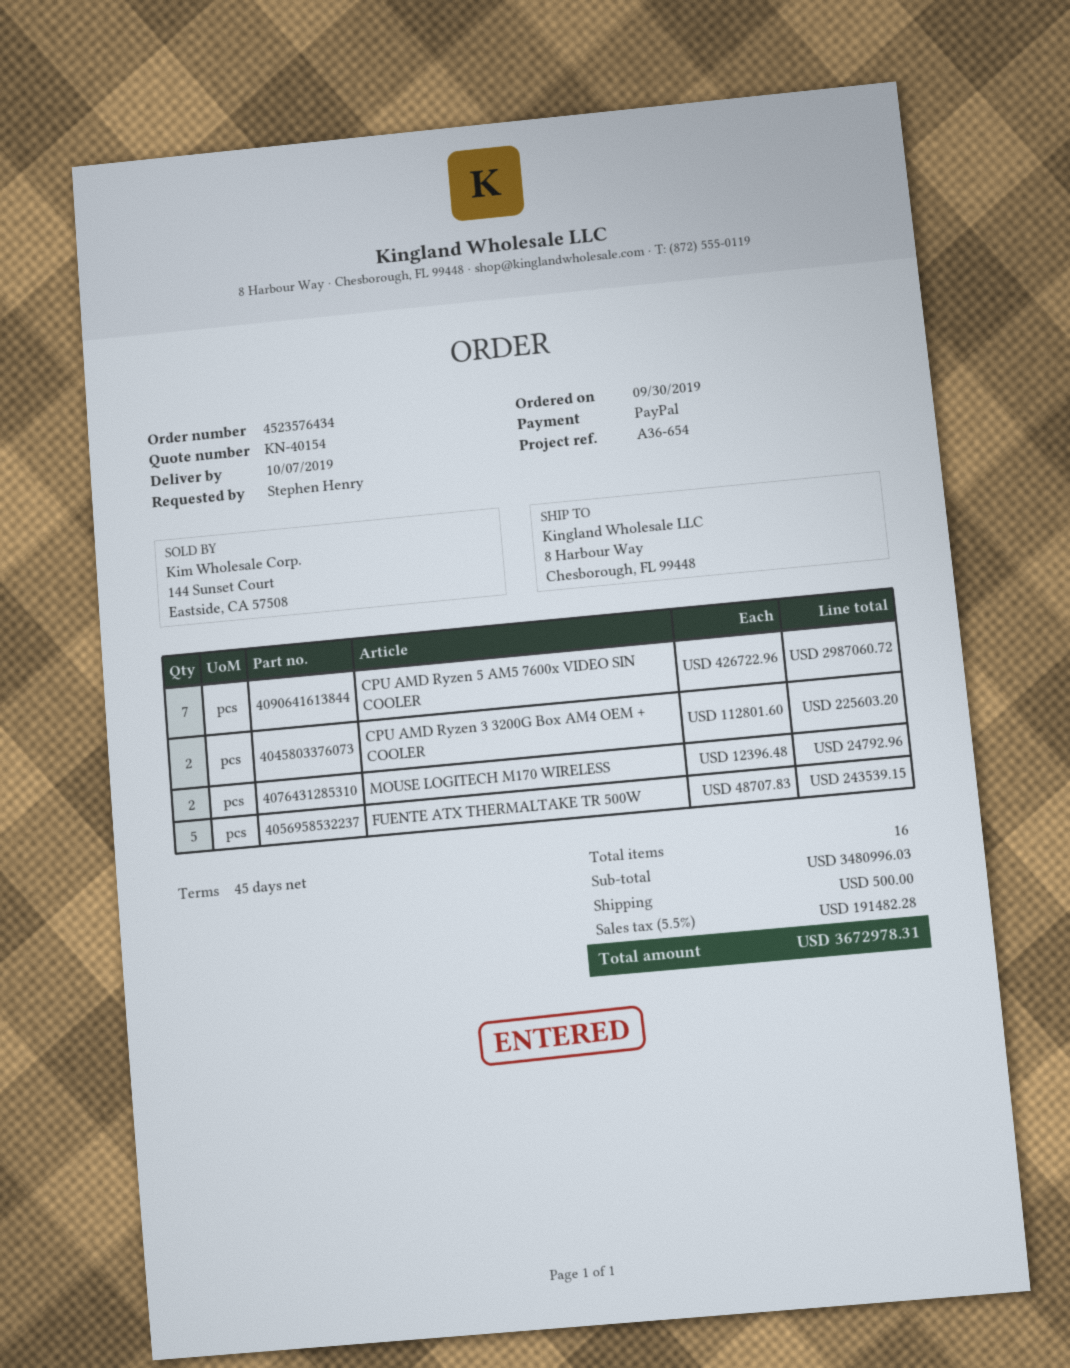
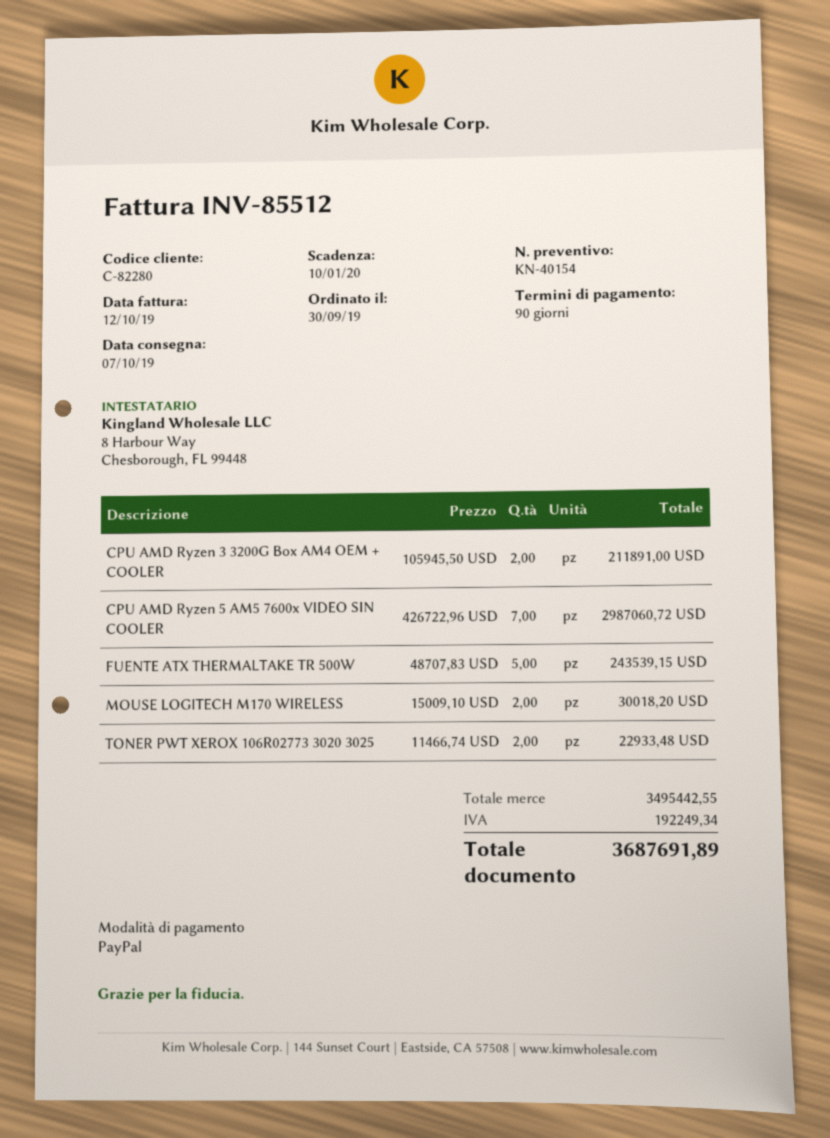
payment terms: 45 days -> 90 days
CPU AMD Ryzen 3 3200G Box AM4 OEM + COOLER: 2 x 112801.60 = 225603.20 -> 2 x 105945.50 = 211891.00
MOUSE LOGITECH M170 WIRELESS: 2 x 12396.48 = 24792.96 -> 2 x 15009.10 = 30018.20
TONER PWT XEROX 106R02773 3020 3025: none -> 2 x 11466.74 = 22933.48
subtotal: 3480996.03 -> 3495442.55
shipping: 500.00 -> none
tax: 191482.28 -> 192249.34
total: 3672978.31 -> 3687691.89

